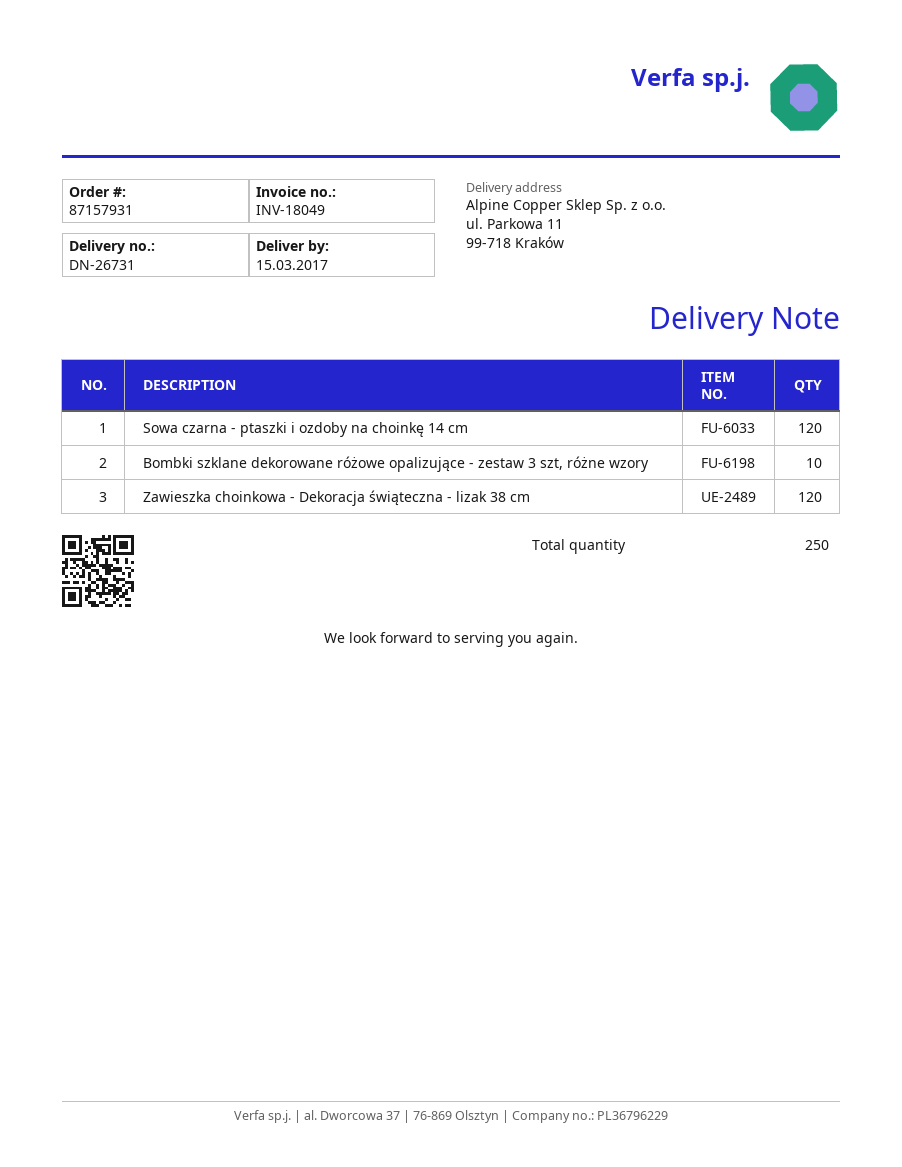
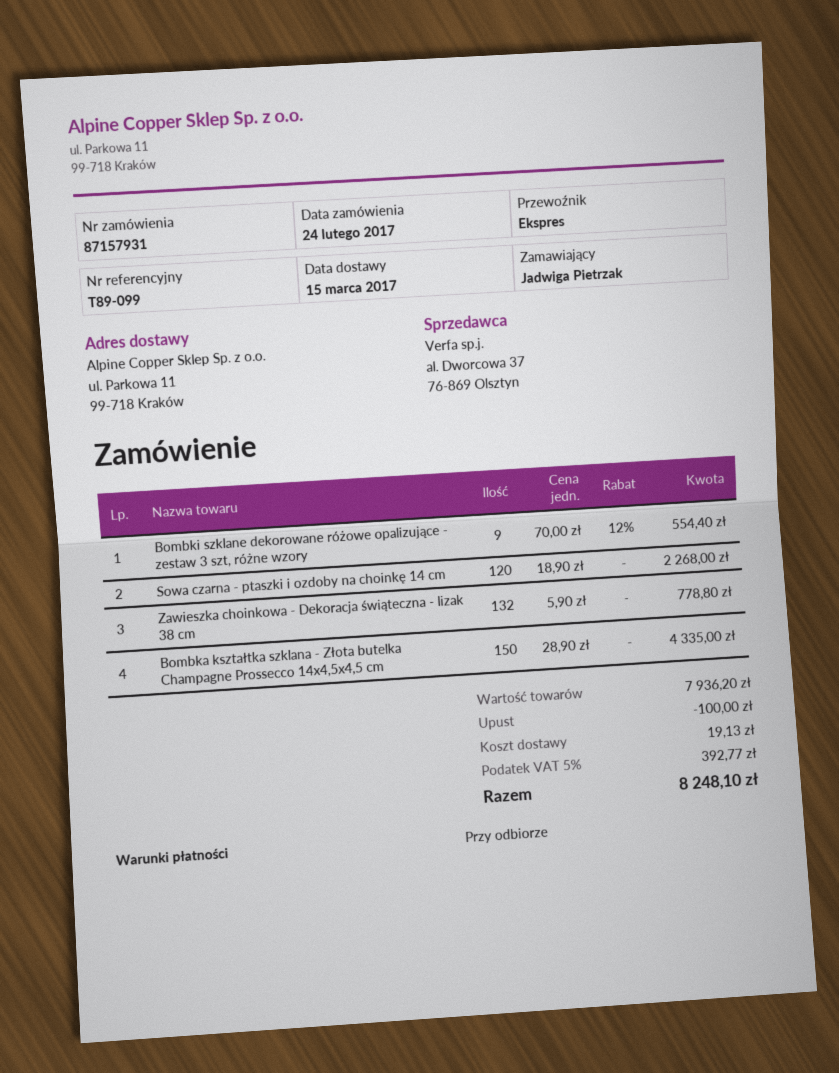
Bombki szklane dekorowane różowe opalizujące - zestaw 3 szt, różne wzory: 10 -> 9
Zawieszka choinkowa - Dekoracja świąteczna - lizak 38 cm: 120 -> 132
Bombka kształtka szklana - Złota butelka Champagne Prossecco 14x4,5x4,5 cm: none -> 150

